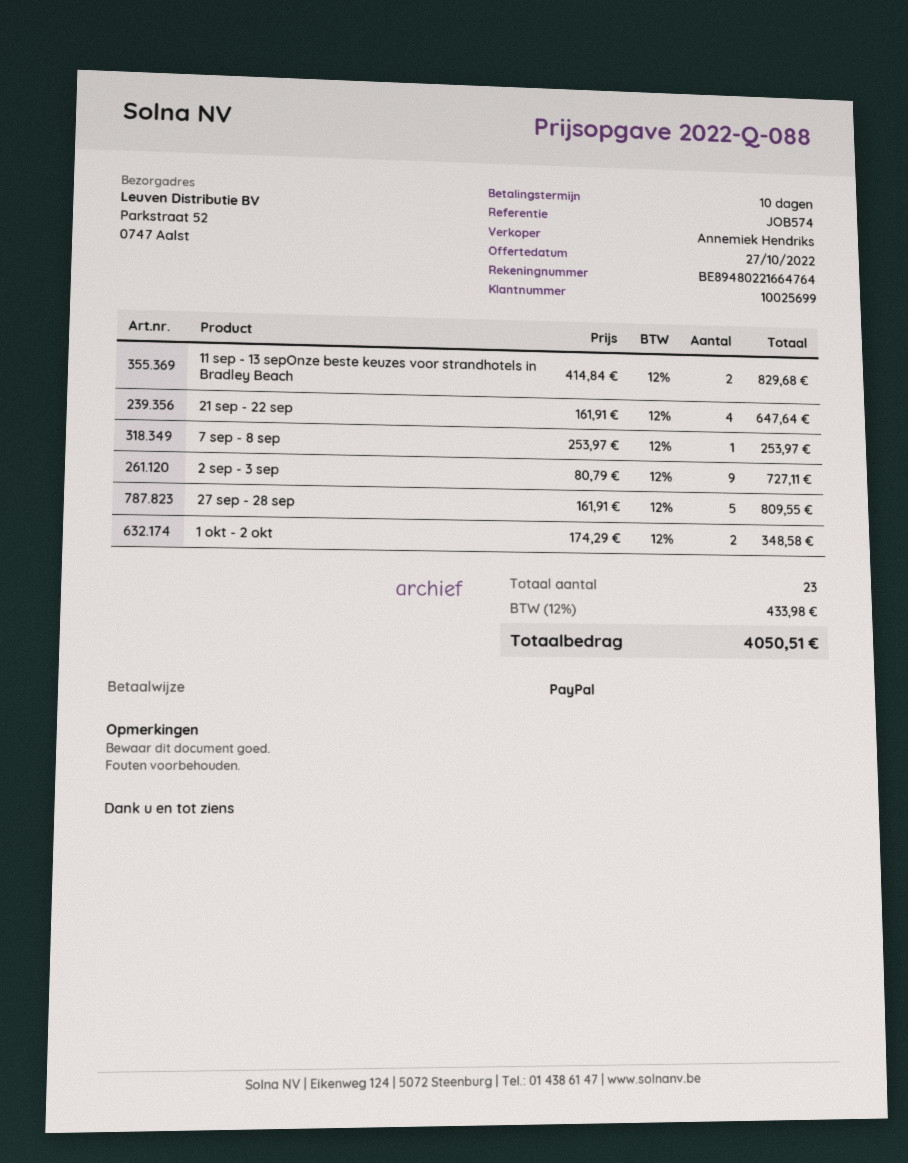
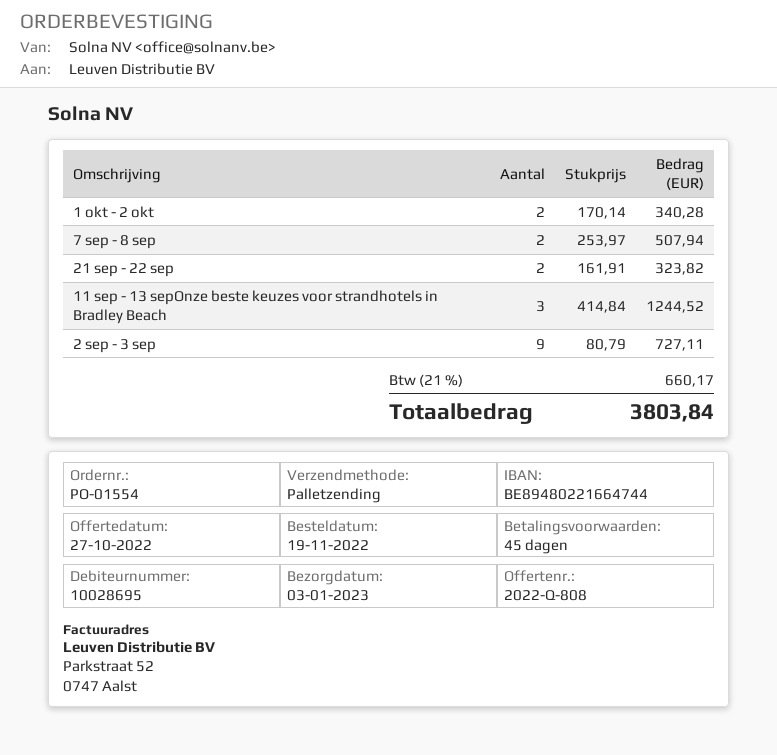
quote number: 2022-Q-088 -> 2022-Q-808
payment terms: 10 days -> 45 days
customer number: 10025699 -> 10028695
bank account: BE89480221664764 -> BE89480221664744
11 sep - 13 sepOnze beste keuzes voor strandhotels in Bradley Beach: 2 x 414.84 = 829.68 -> 3 x 414.84 = 1244.52
21 sep - 22 sep: 4 x 161.91 = 647.64 -> 2 x 161.91 = 323.82
7 sep - 8 sep: 1 x 253.97 = 253.97 -> 2 x 253.97 = 507.94
27 sep - 28 sep: 5 x 161.91 = 809.55 -> none
1 okt - 2 okt: 2 x 174.29 = 348.58 -> 2 x 170.14 = 340.28
tax: 12% = 433.98 -> 21% = 660.17
total: 4050.51 -> 3803.84

